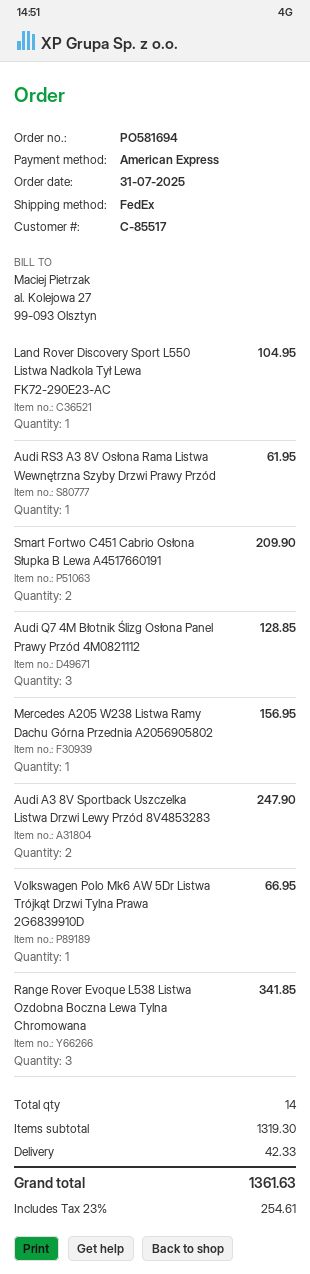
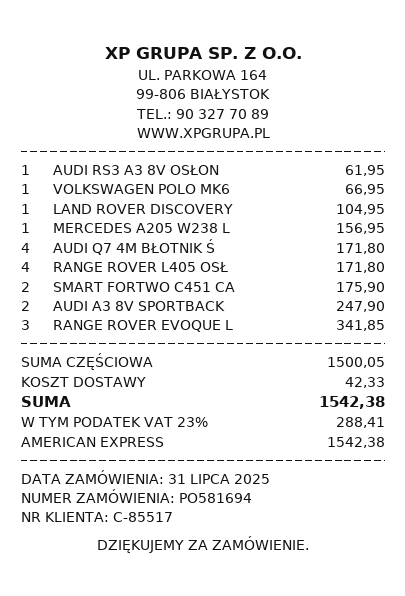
Smart Fortwo C451 Cabrio Osłona Słupka B Lewa A4517660191: 2 for 209.90 -> 2 for 175.90
Audi Q7 4M Błotnik Ślizg Osłona Panel Prawy Przód 4M0821112: 3 for 128.85 -> 4 for 171.80
RANGE ROVER L405 OSŁ: none -> 4 for 171.80
subtotal: 1319.30 -> 1500.05
tax: 23% = 254.61 -> 23% = 288.41
total: 1361.63 -> 1542.38

